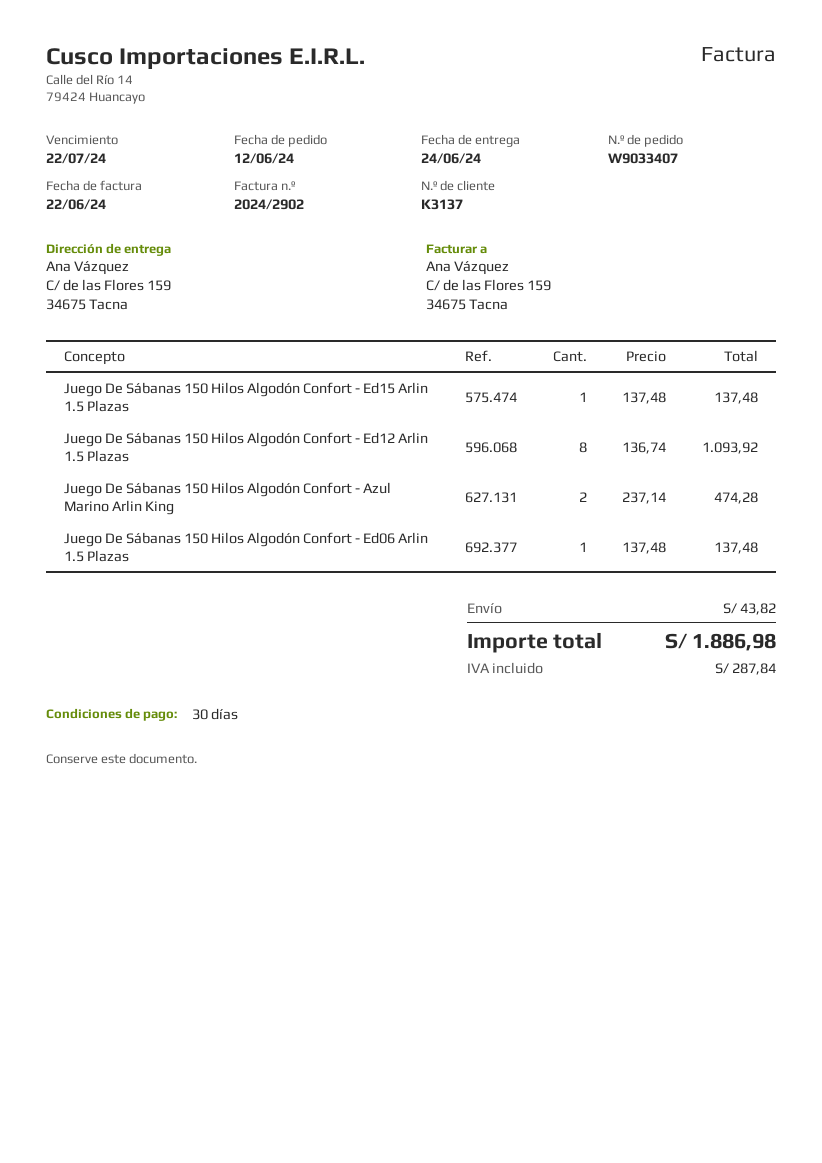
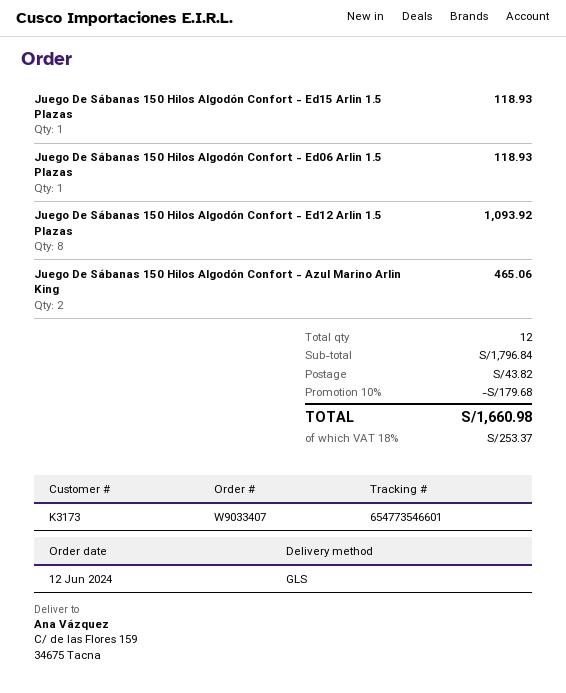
customer number: K3137 -> K3173
Juego De Sábanas 150 Hilos Algodón Confort - Ed15 Arlin 1.5 Plazas: 1 for 137.48 -> 1 for 118.93
Juego De Sábanas 150 Hilos Algodón Confort - Azul Marino Arlin King: 2 for 474.28 -> 2 for 465.06
Juego De Sábanas 150 Hilos Algodón Confort - Ed06 Arlin 1.5 Plazas: 1 for 137.48 -> 1 for 118.93
discount: none -> 10% = 179.68
tax: 287.84 -> 253.37
total: 1886.98 -> 1660.98

